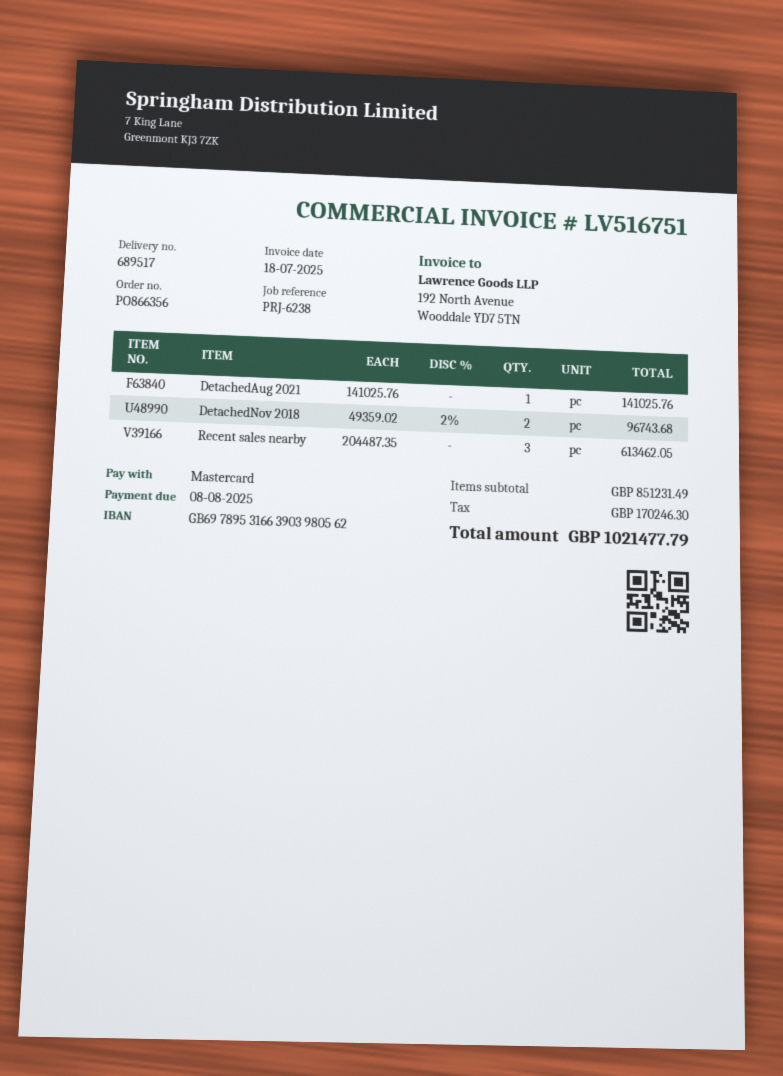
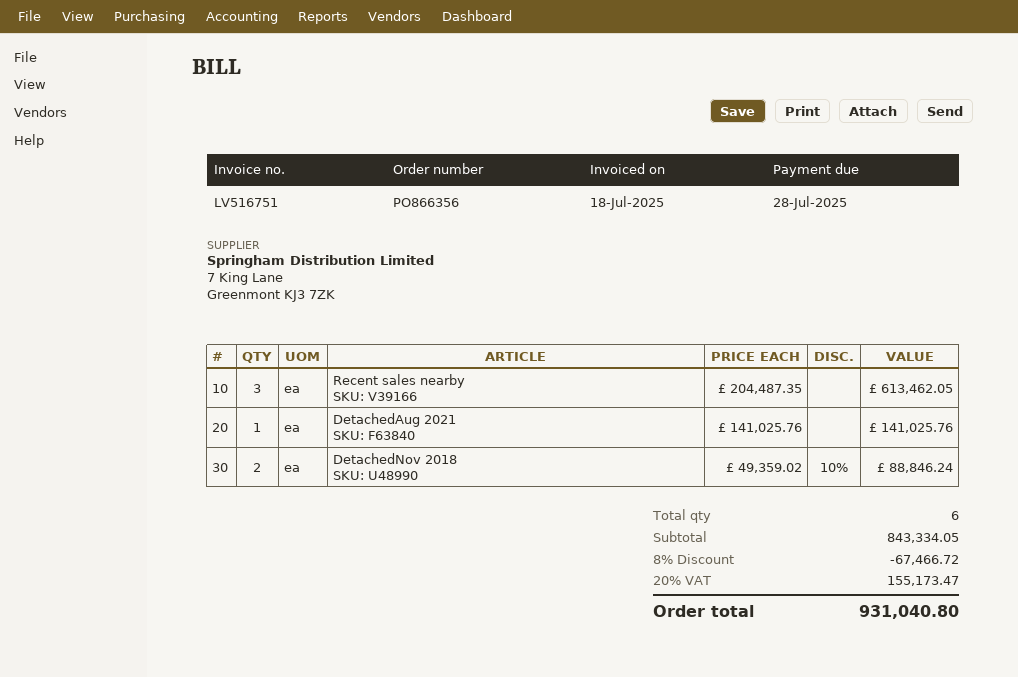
due date: 2025-08-08 -> 2025-07-28
DetachedNov 2018: 2 x 49359.02 - 2% = 96743.68 -> 2 x 49359.02 - 10% = 88846.24
subtotal: 851231.49 -> 843334.05
discount: none -> 8% = 67466.72
tax: 170246.30 -> 155173.47
total: 1021477.79 -> 931040.80

